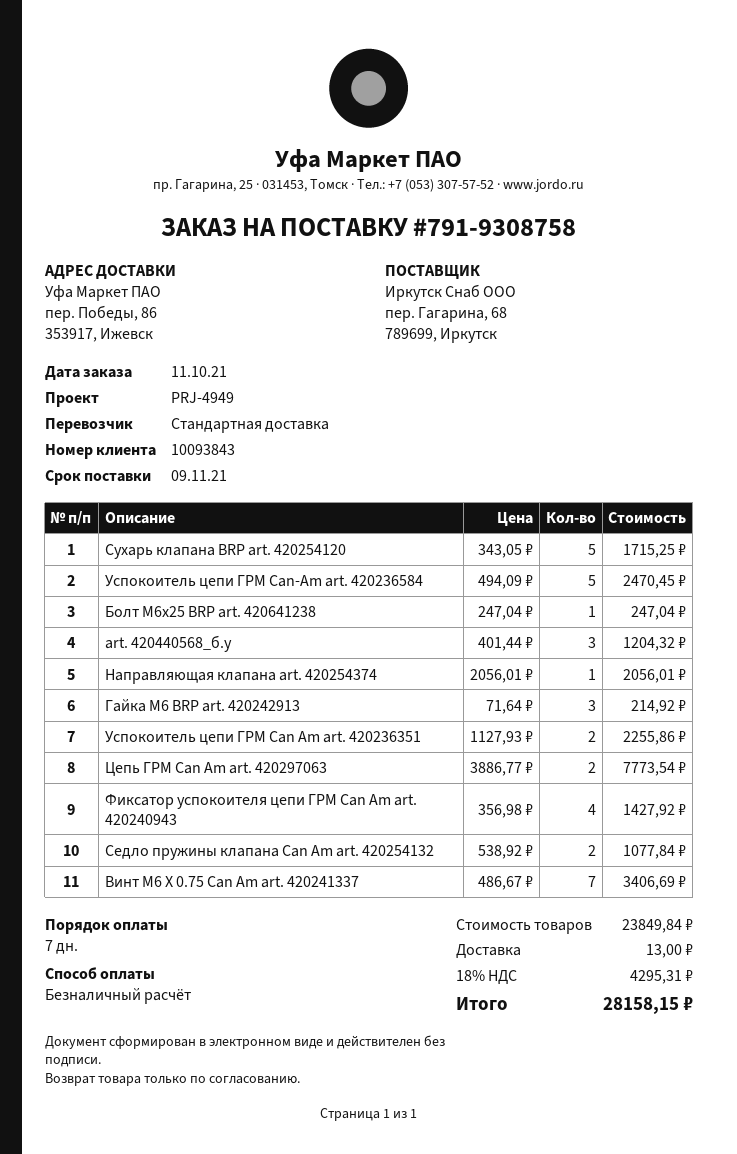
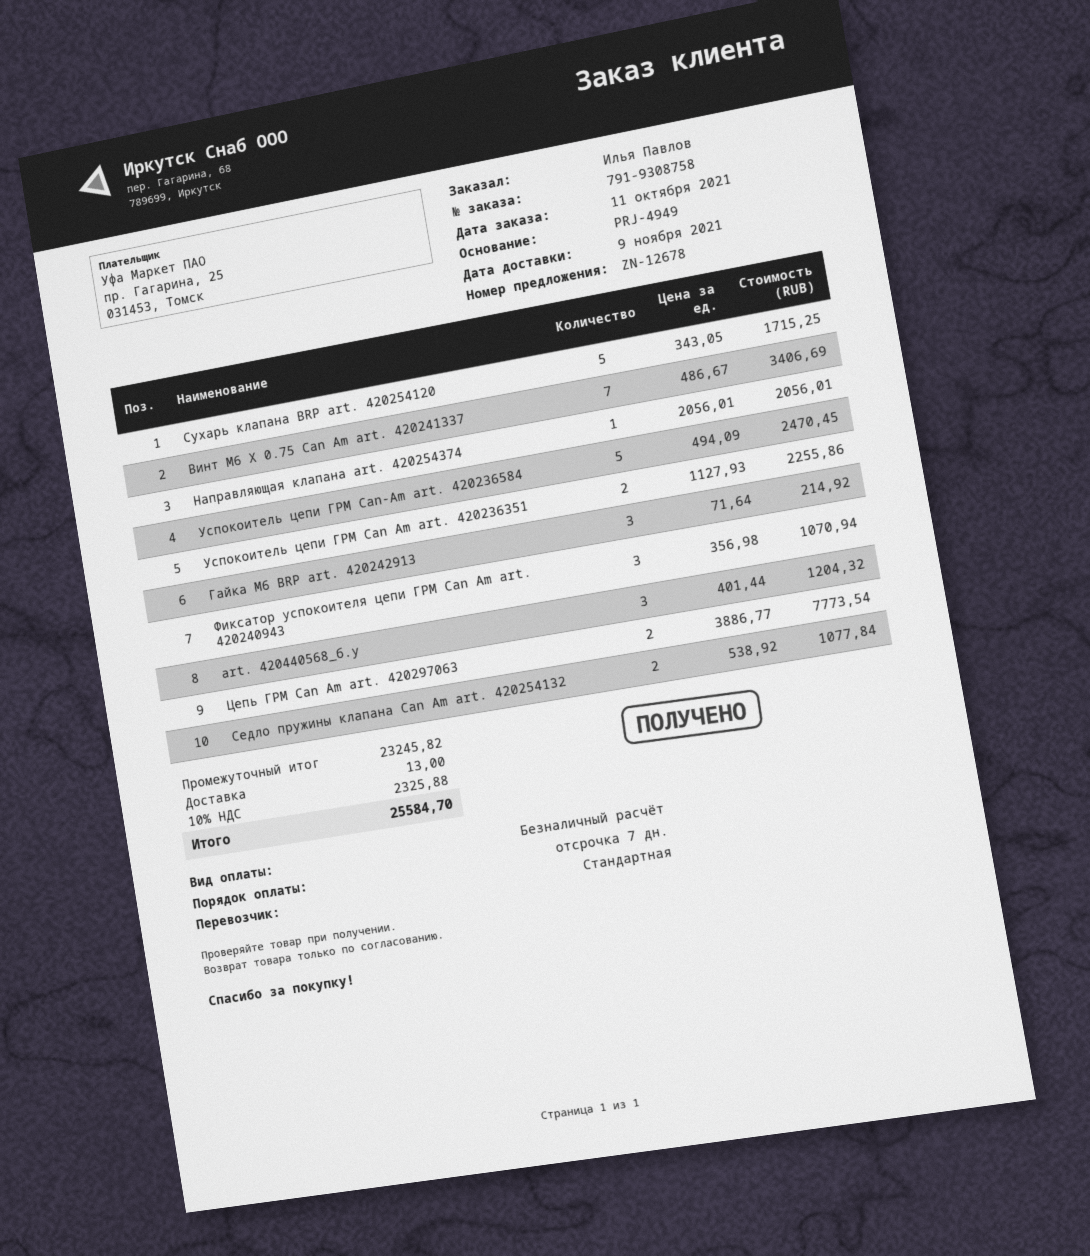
Болт М6х25 BRP art. 420641238: 1 x 247.04 = 247.04 -> none
Фиксатор успокоителя цепи ГРМ Can Am art. 420240943: 4 x 356.98 = 1427.92 -> 3 x 356.98 = 1070.94
subtotal: 23849.84 -> 23245.82
tax: 18% = 4295.31 -> 10% = 2325.88
total: 28158.15 -> 25584.70

